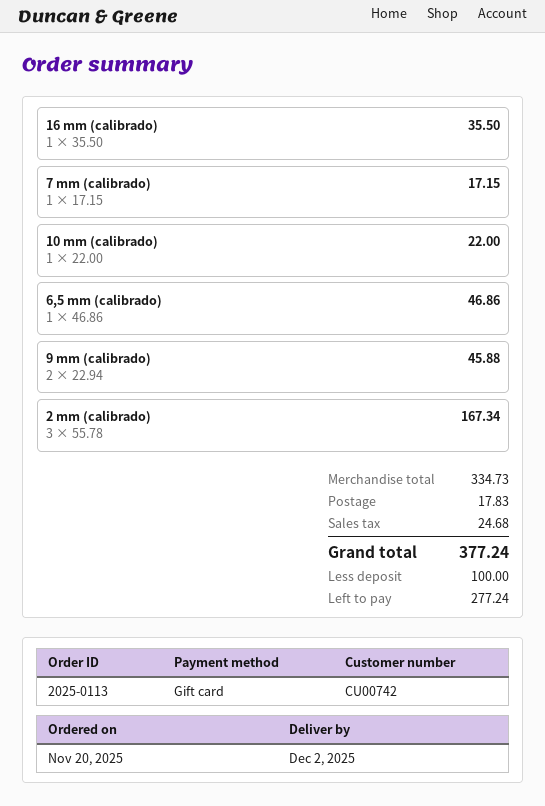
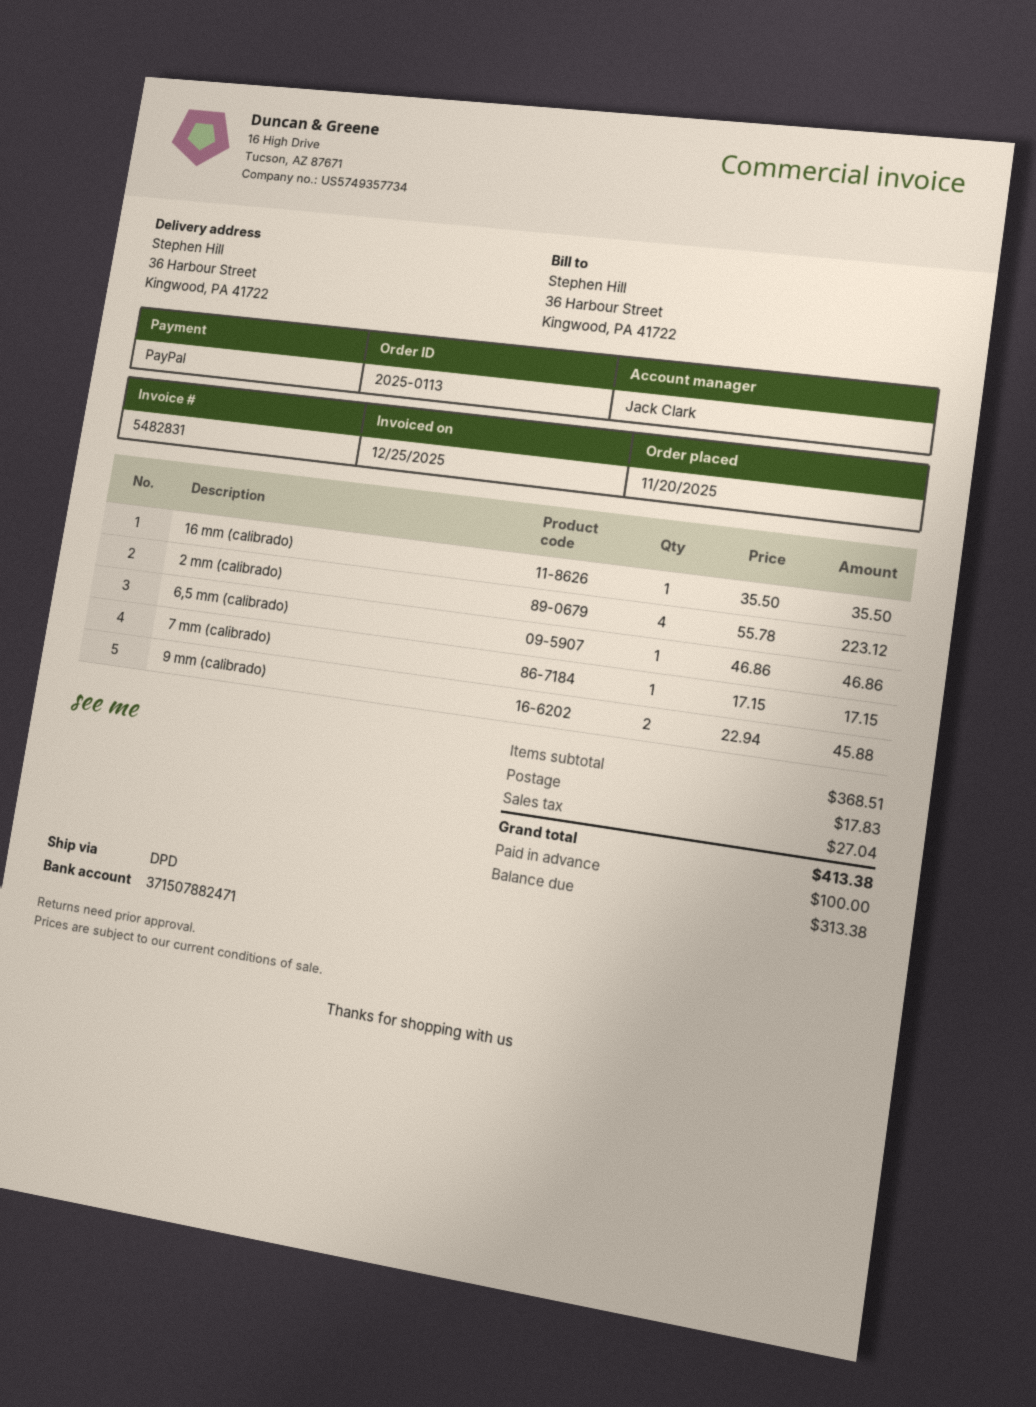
payment method: gift card -> PayPal
10 mm (calibrado): 1 x 22.00 = 22.00 -> none
2 mm (calibrado): 3 x 55.78 = 167.34 -> 4 x 55.78 = 223.12
subtotal: 334.73 -> 368.51
tax: 24.68 -> 27.04
total: 377.24 -> 413.38
balance: 277.24 -> 313.38

